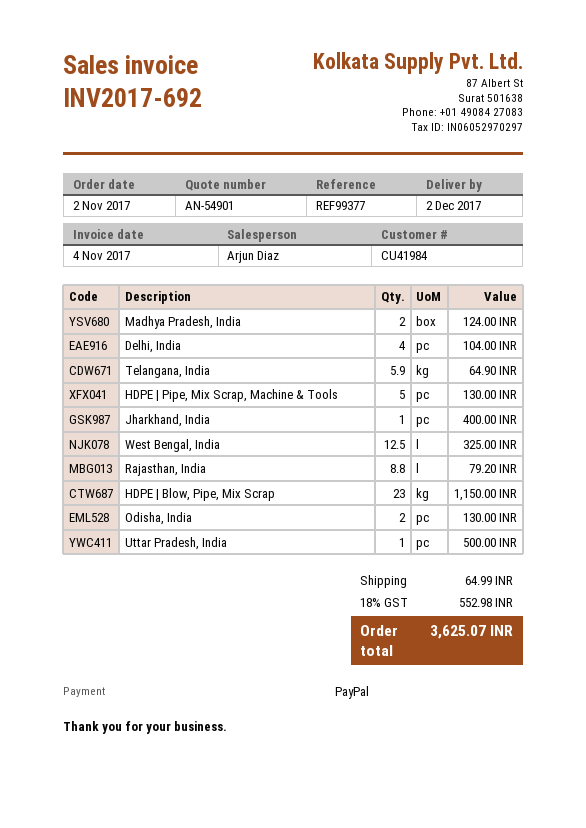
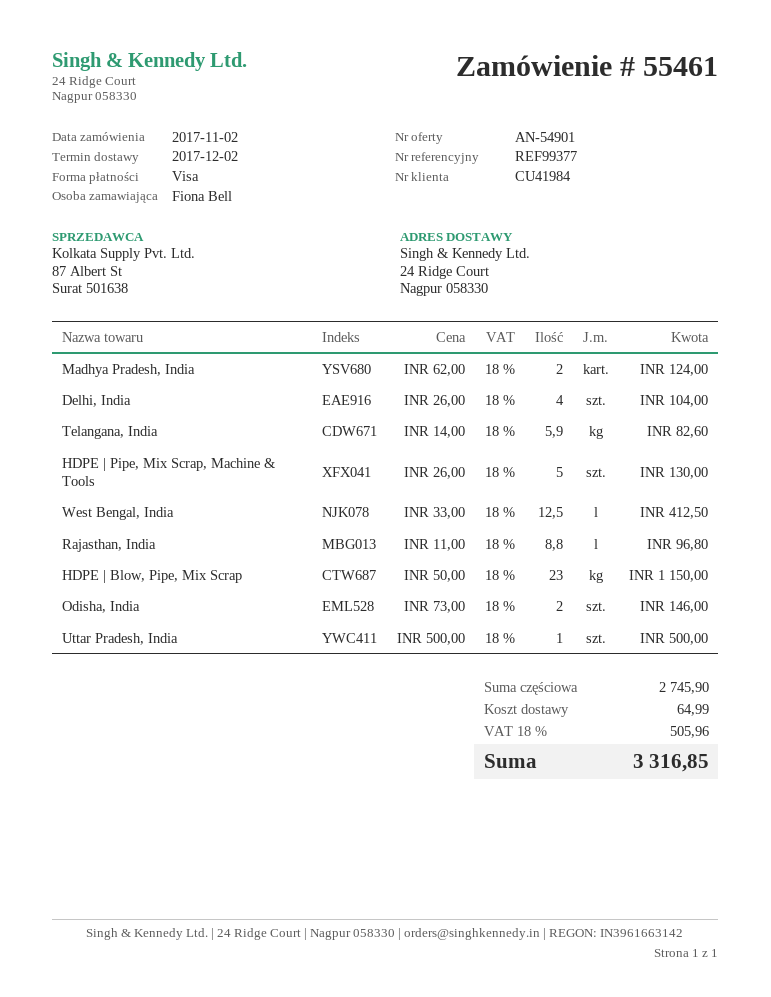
payment method: PayPal -> Visa
Telangana, India: 5.9 for 64.90 -> 5.9 for 82.60
Jharkhand, India: 1 for 400.00 -> none
West Bengal, India: 12.5 for 325.00 -> 12.5 for 412.50
Rajasthan, India: 8.8 for 79.20 -> 8.8 for 96.80
Odisha, India: 2 for 130.00 -> 2 for 146.00
tax: 18% = 552.98 -> 18% = 505.96
total: 3625.07 -> 3316.85

